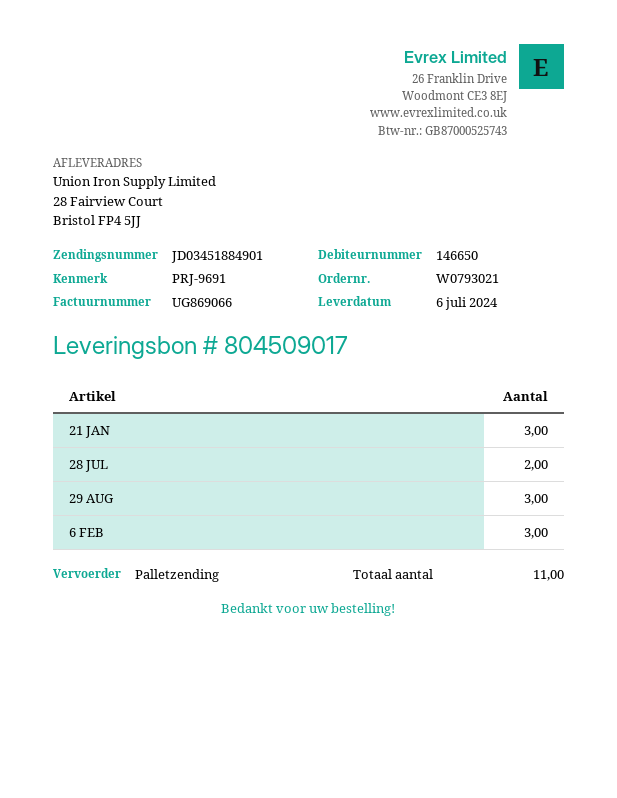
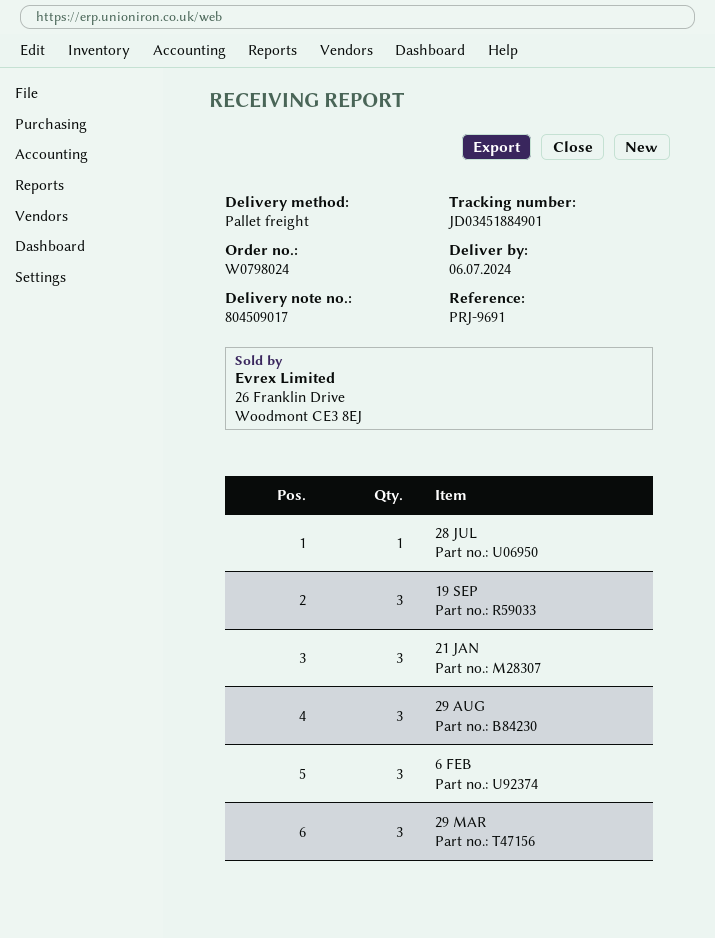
order number: W0793021 -> W0798024
28 JUL: 2 -> 1
19 SEP: none -> 3
29 MAR: none -> 3

